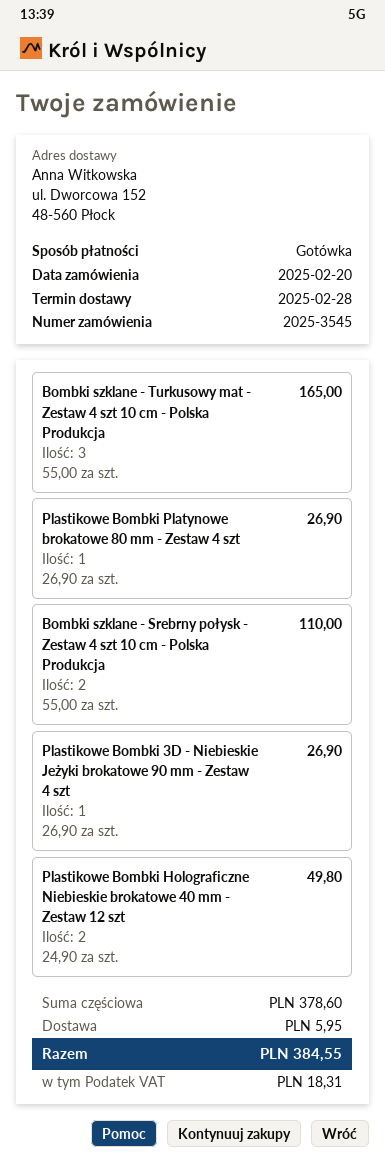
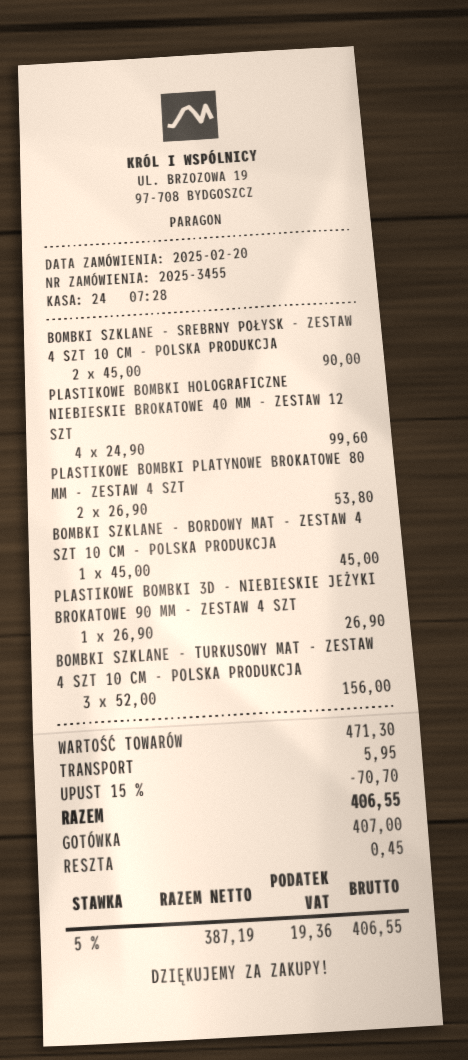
order number: 2025-3545 -> 2025-3455
Bombki szklane - Turkusowy mat - Zestaw 4 szt 10 cm - Polska Produkcja: 3 x 55.00 = 165.00 -> 3 x 52.00 = 156.00
Plastikowe Bombki Platynowe brokatowe 80 mm - Zestaw 4 szt: 1 x 26.90 = 26.90 -> 2 x 26.90 = 53.80
Bombki szklane - Srebrny połysk - Zestaw 4 szt 10 cm - Polska Produkcja: 2 x 55.00 = 110.00 -> 2 x 45.00 = 90.00
Plastikowe Bombki Holograficzne Niebieskie brokatowe 40 mm - Zestaw 12 szt: 2 x 24.90 = 49.80 -> 4 x 24.90 = 99.60
BOMBKI SZKLANE - BORDOWY MAT - ZESTAW 4 SZT 10 CM - POLSKA PRODUKCJA: none -> 1 x 45.00 = 45.00
subtotal: 378.60 -> 471.30
discount: none -> 15% = 70.70
tax: 18.31 -> 19.36
total: 384.55 -> 406.55

